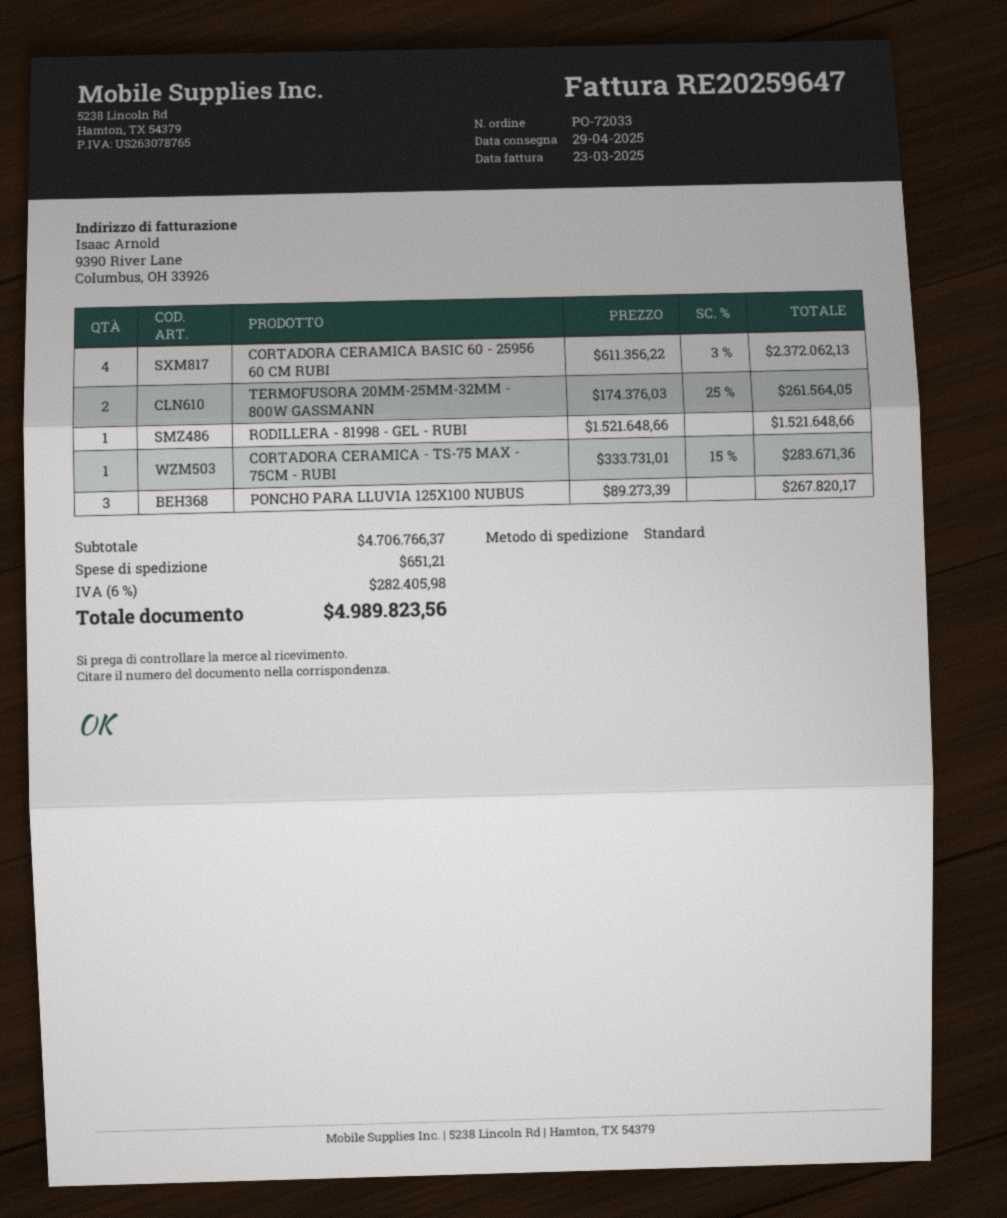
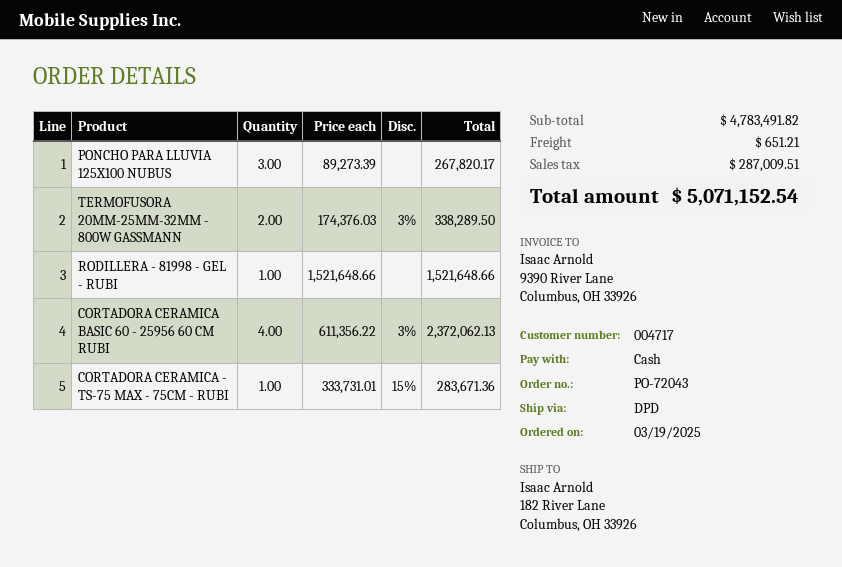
order number: PO-72033 -> PO-72043
shipping method: standard -> DPD
TERMOFUSORA 20MM-25MM-32MM - 800W GASSMANN: 2 x 174376.03 - 25% = 261564.05 -> 2 x 174376.03 - 3% = 338289.50
subtotal: 4706766.37 -> 4783491.82
tax: 282405.98 -> 287009.51
total: 4989823.56 -> 5071152.54

